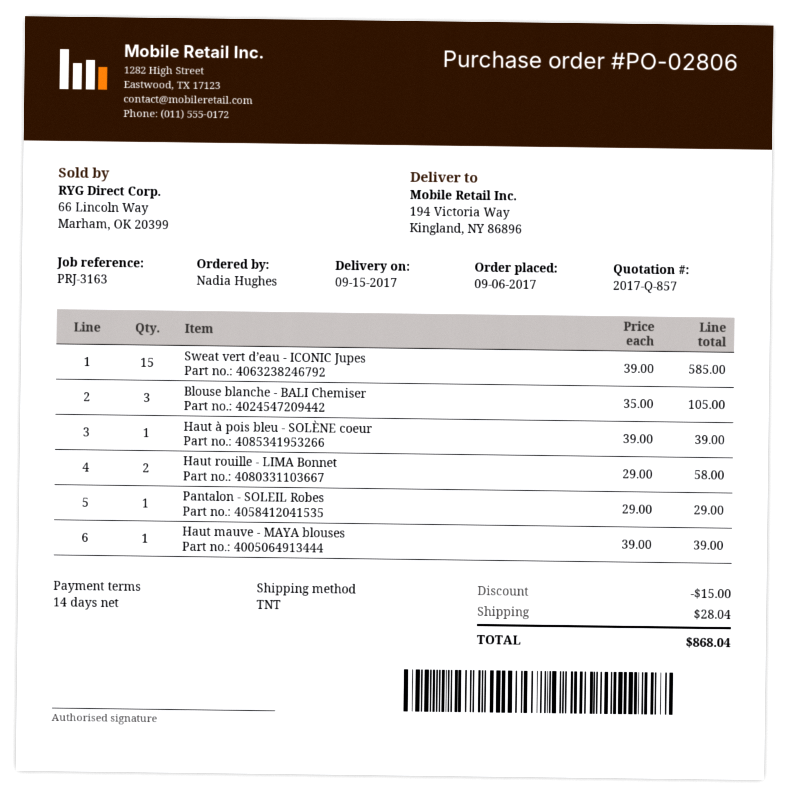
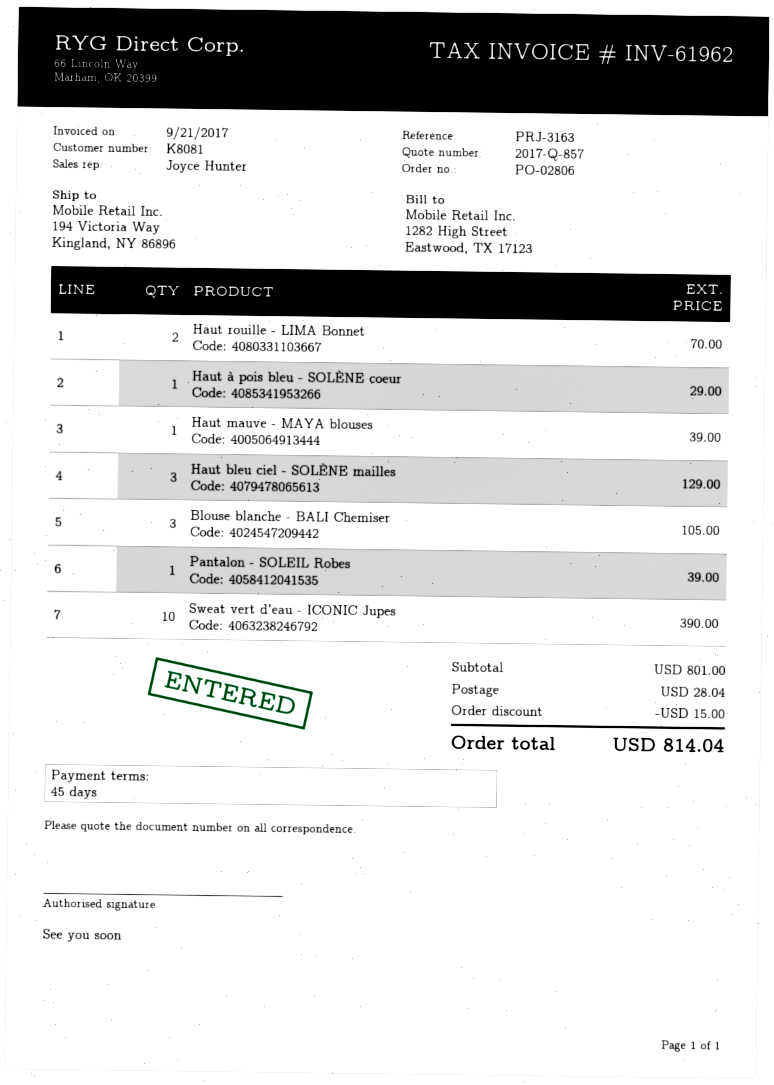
payment terms: 14 days -> 45 days
Sweat vert d’eau - ICONIC Jupes: 15 for 585.00 -> 10 for 390.00
Haut à pois bleu - SOLÈNE coeur: 1 for 39.00 -> 1 for 29.00
Haut rouille - LIMA Bonnet: 2 for 58.00 -> 2 for 70.00
Pantalon - SOLEIL Robes: 1 for 29.00 -> 1 for 39.00
Haut bleu ciel - SOLÈNE mailles: none -> 3 for 129.00
total: 868.04 -> 814.04

